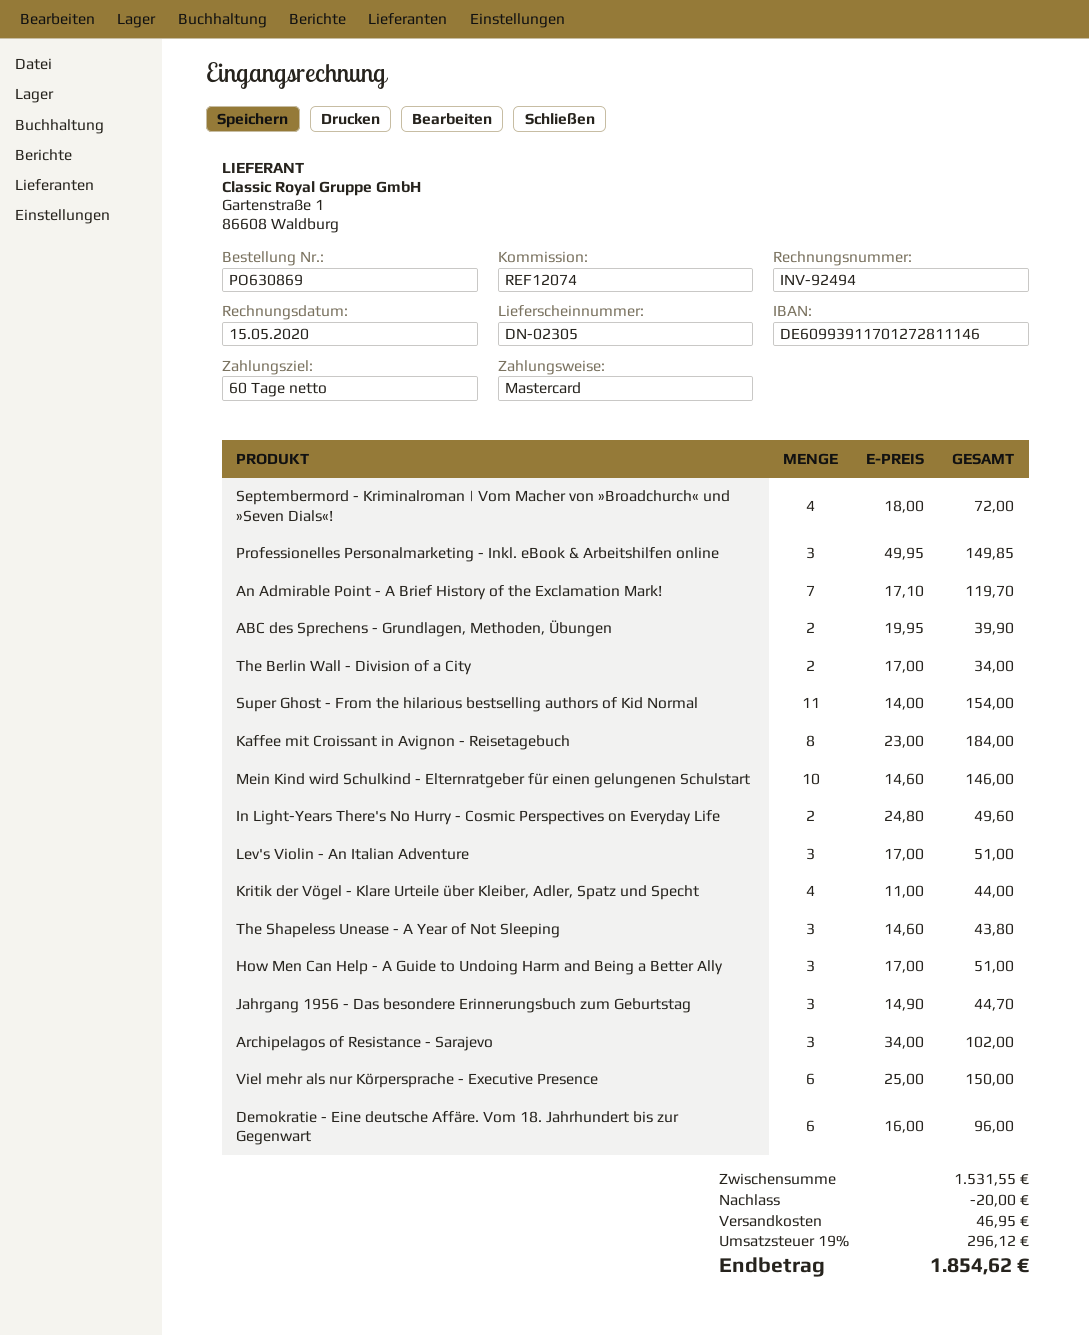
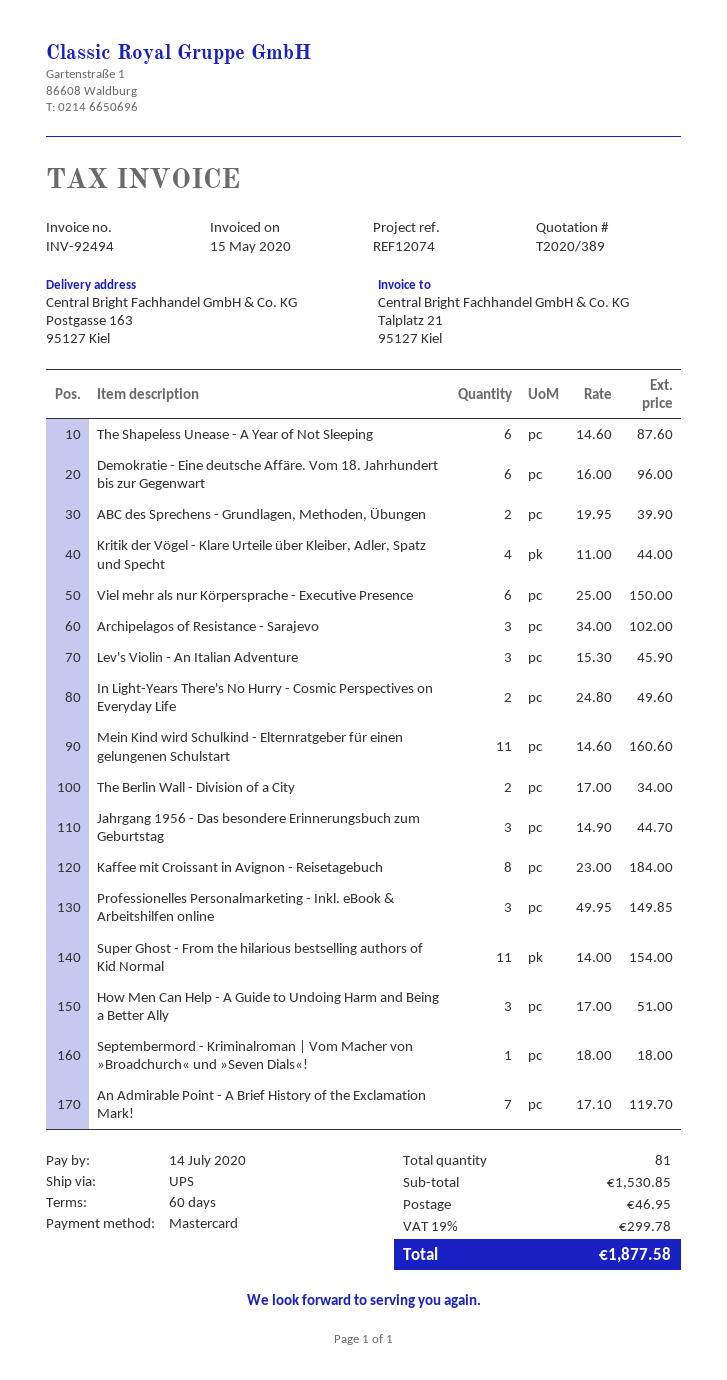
Septembermord - Kriminalroman | Vom Macher von »Broadchurch« und »Seven Dials«!: 4 x 18.00 = 72.00 -> 1 x 18.00 = 18.00
Mein Kind wird Schulkind - Elternratgeber für einen gelungenen Schulstart: 10 x 14.60 = 146.00 -> 11 x 14.60 = 160.60
Lev's Violin - An Italian Adventure: 3 x 17.00 = 51.00 -> 3 x 15.30 = 45.90
The Shapeless Unease - A Year of Not Sleeping: 3 x 14.60 = 43.80 -> 6 x 14.60 = 87.60
subtotal: 1531.55 -> 1530.85
discount: 20.00 -> none
tax: 19% = 296.12 -> 19% = 299.78
total: 1854.62 -> 1877.58

